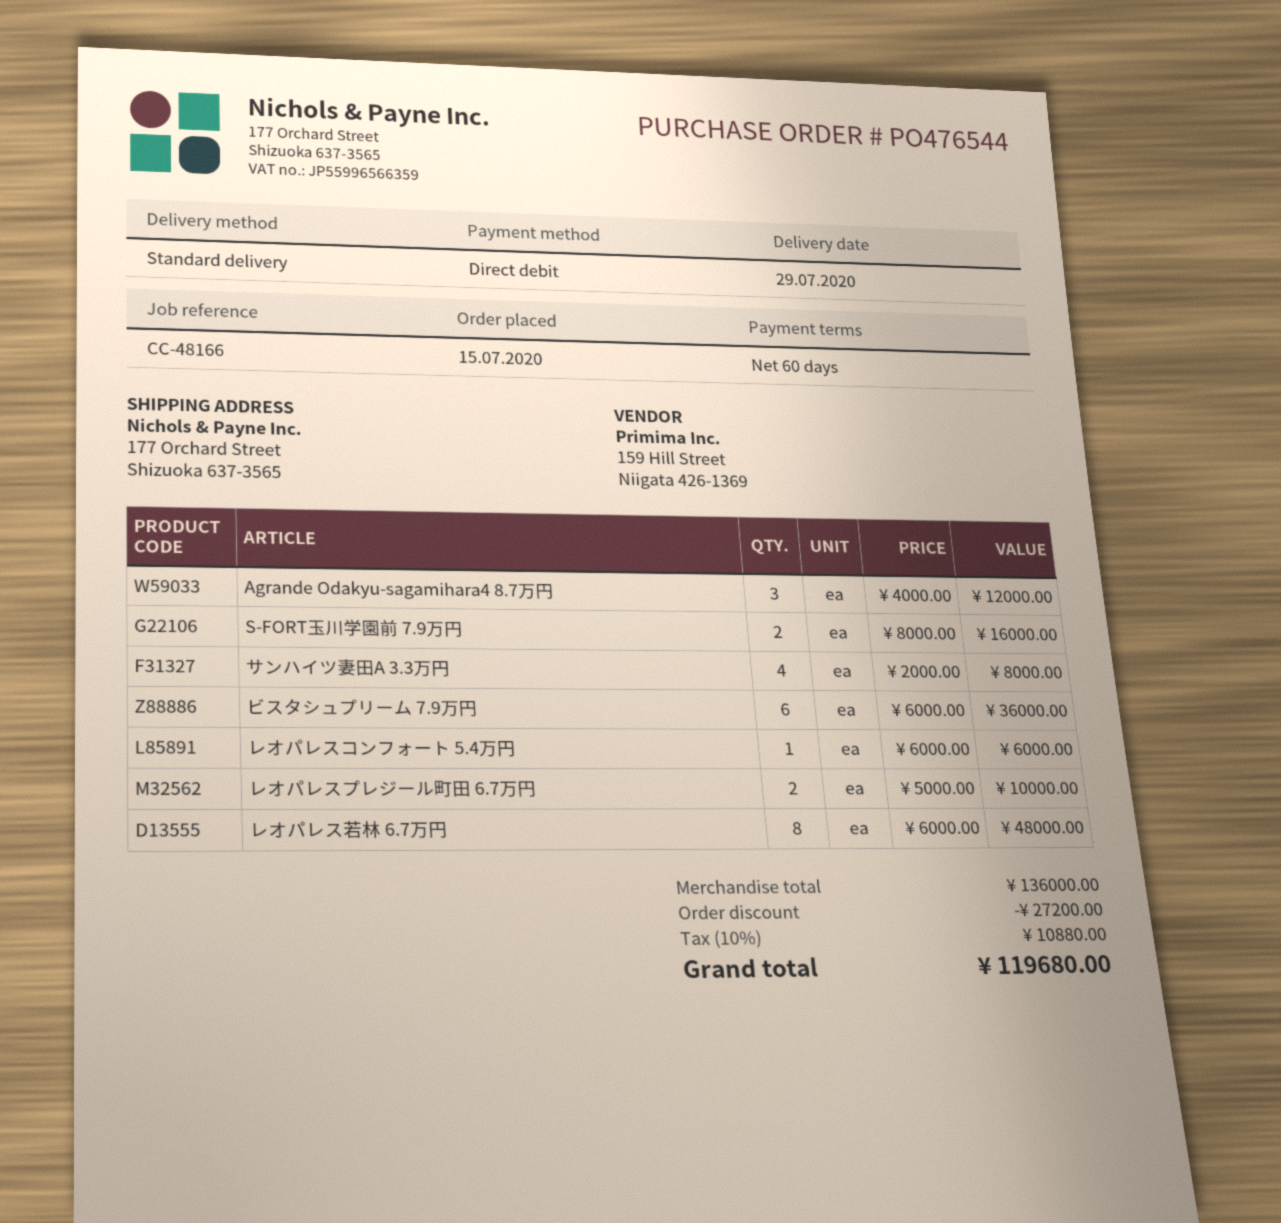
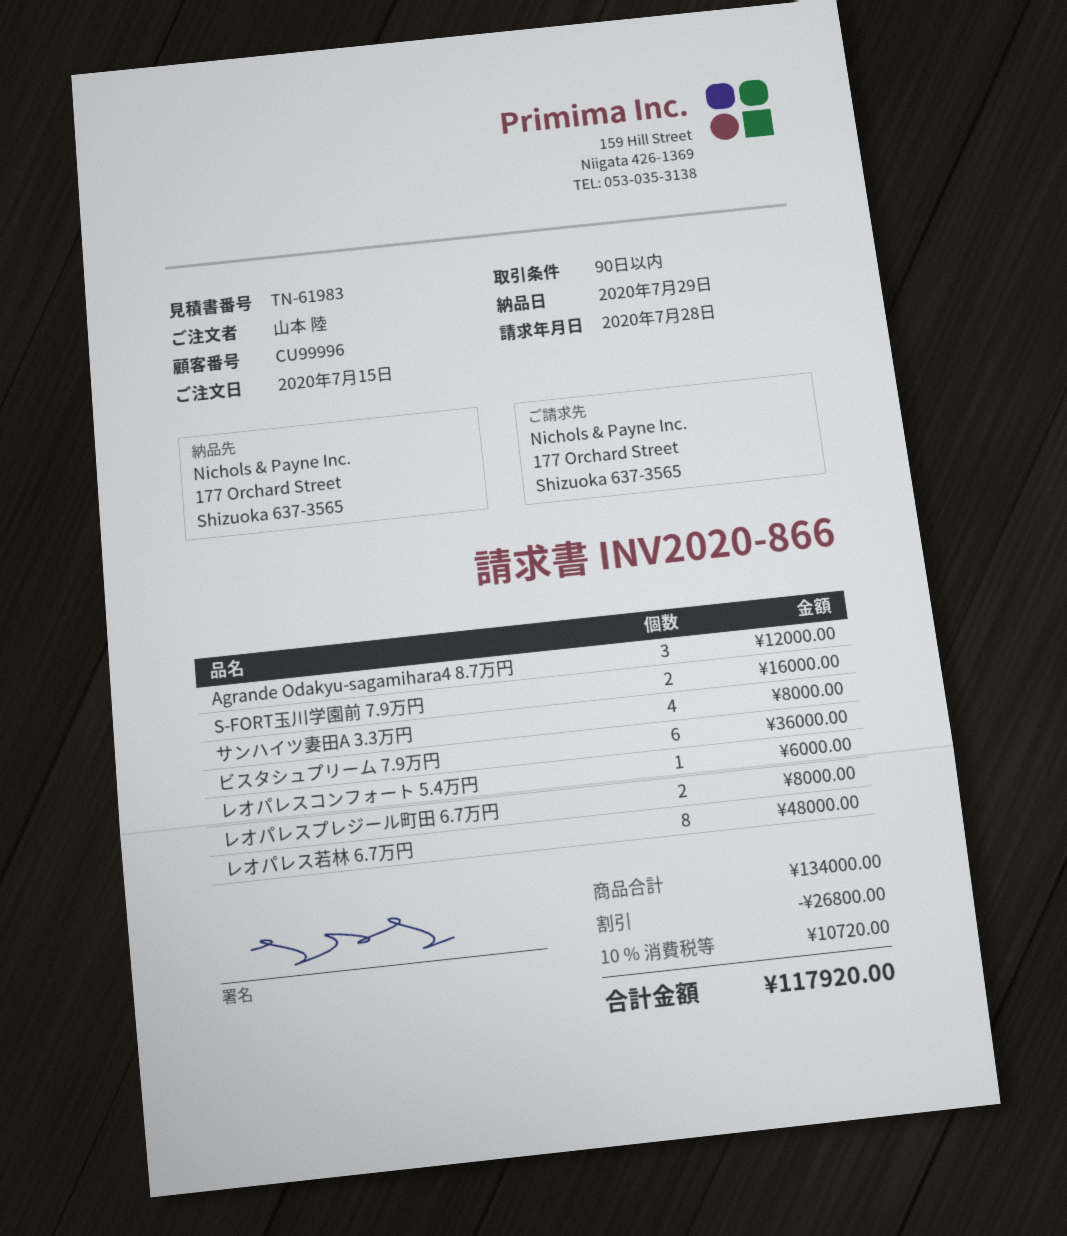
payment terms: 60 days -> 90 days
レオパレスプレジール町田 6.7万円: 2 for 10000.00 -> 2 for 8000.00
subtotal: 136000.00 -> 134000.00
discount: 27200.00 -> 26800.00
tax: 10% = 10880.00 -> 10% = 10720.00
total: 119680.00 -> 117920.00

